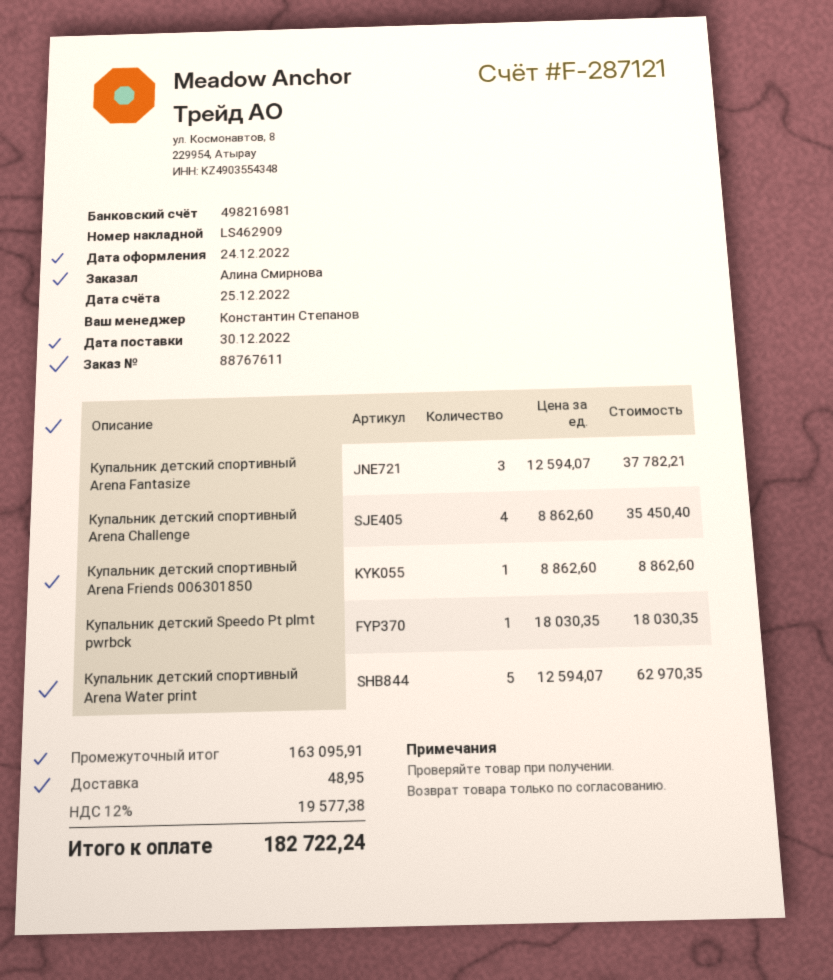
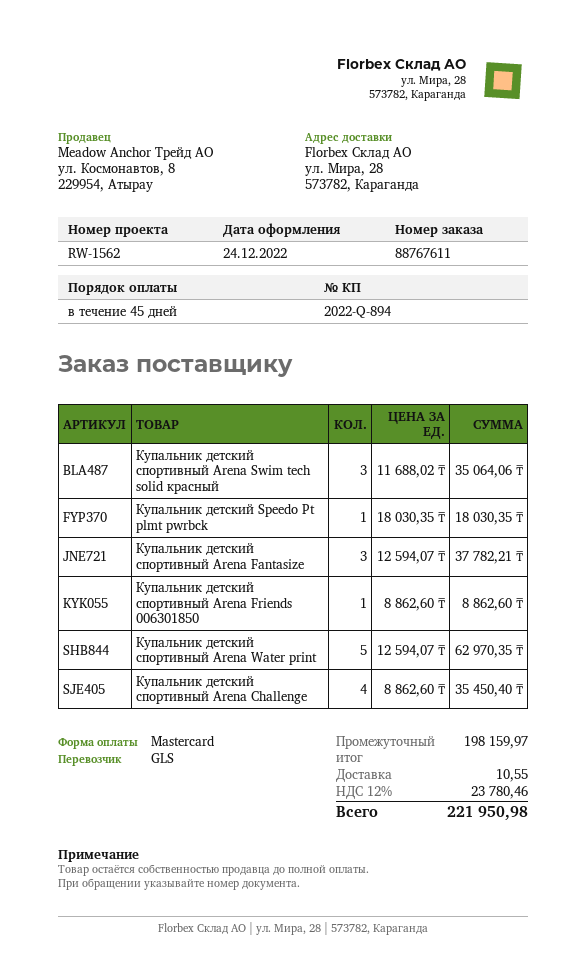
Купальник детский спортивный Arena Swim tech solid красный: none -> 3 x 11688.02 = 35064.06
subtotal: 163095.91 -> 198159.97
shipping: 48.95 -> 10.55
tax: 12% = 19577.38 -> 12% = 23780.46
total: 182722.24 -> 221950.98

